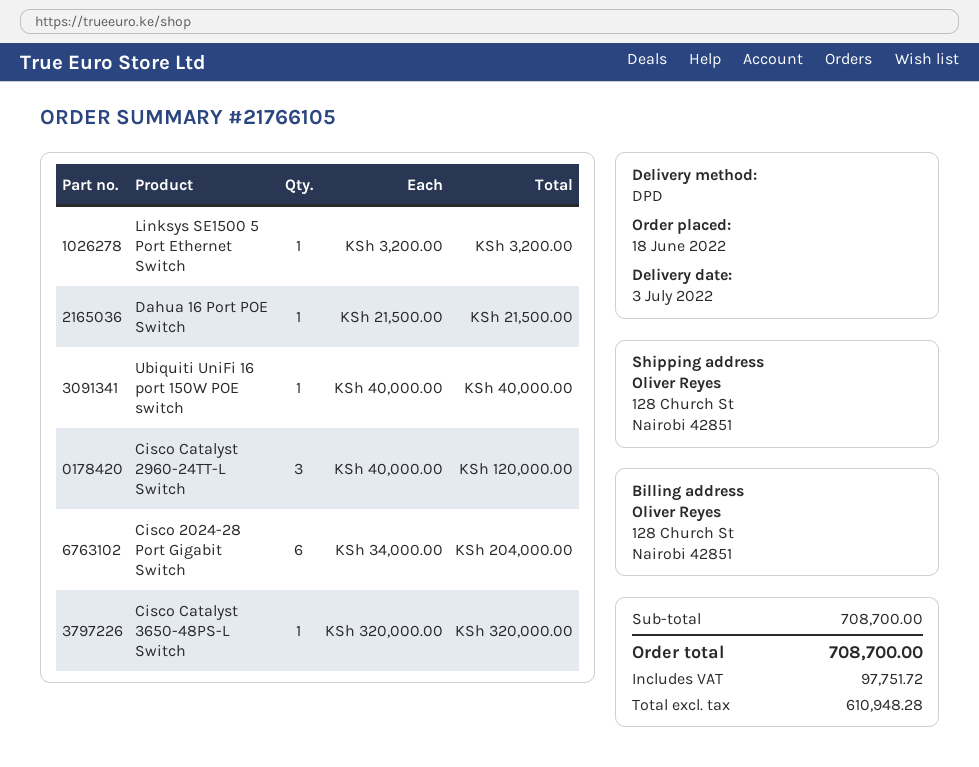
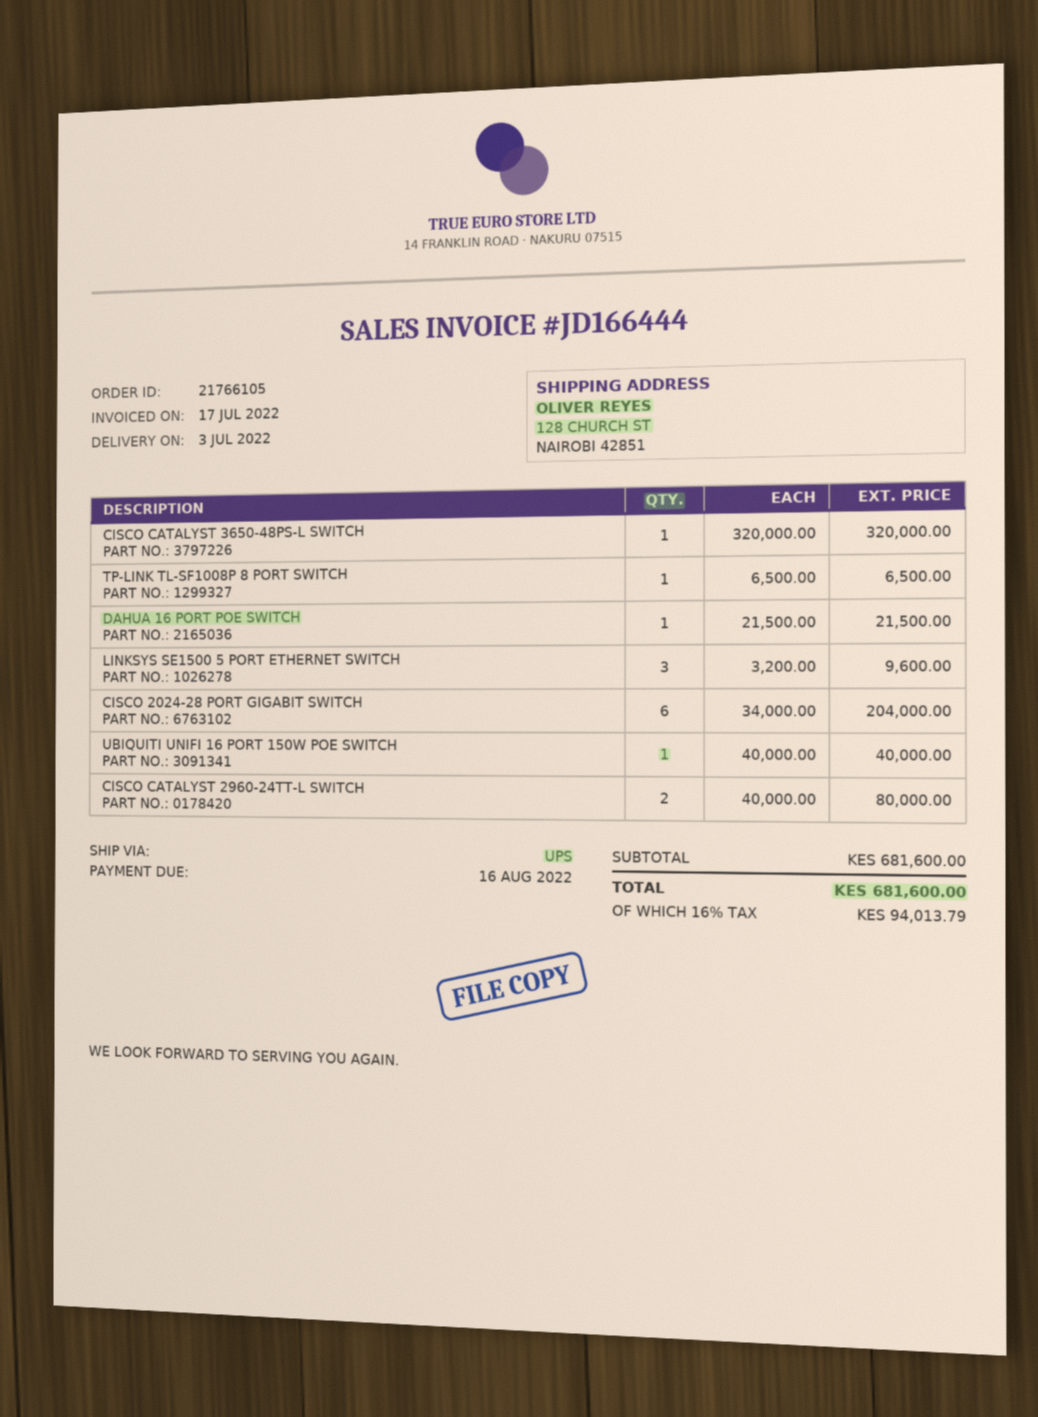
shipping method: DPD -> UPS
Linksys SE1500 5 Port Ethernet Switch: 1 x 3200.00 = 3200.00 -> 3 x 3200.00 = 9600.00
Cisco Catalyst 2960-24TT-L Switch: 3 x 40000.00 = 120000.00 -> 2 x 40000.00 = 80000.00
TP-LINK TL-SF1008P 8 PORT SWITCH: none -> 1 x 6500.00 = 6500.00
subtotal: 708700.00 -> 681600.00
tax: 97751.72 -> 94013.79
total: 708700.00 -> 681600.00

